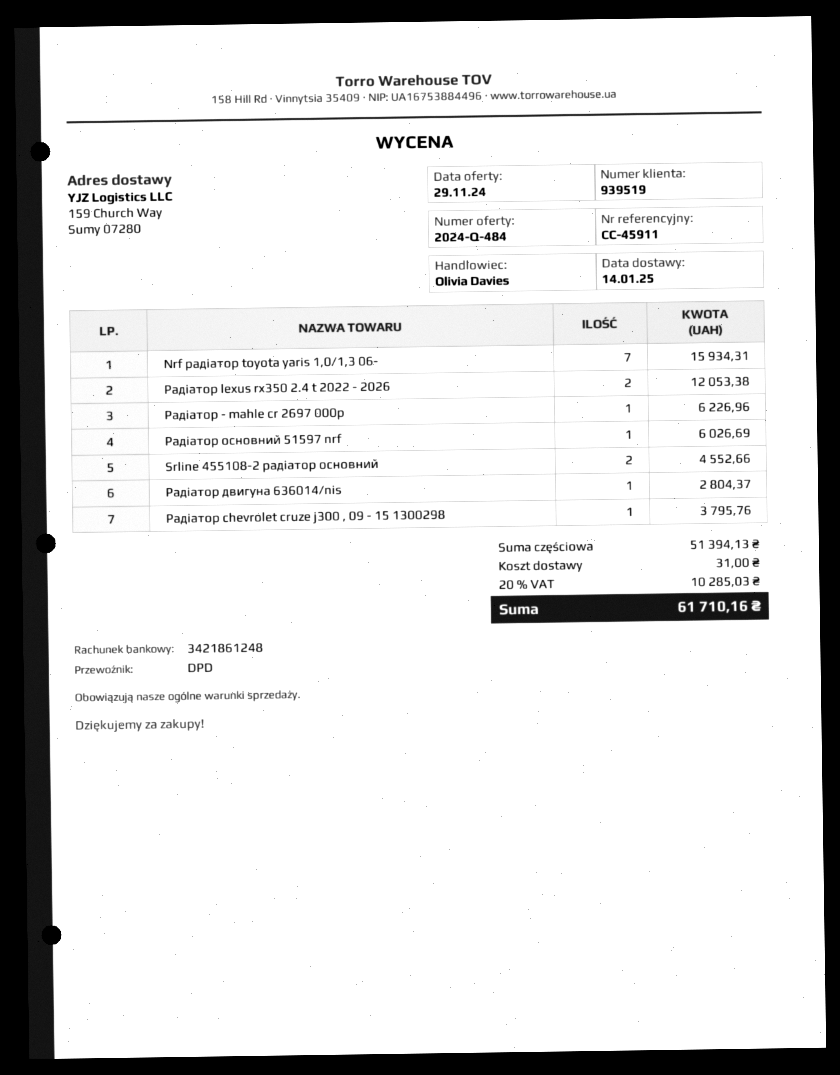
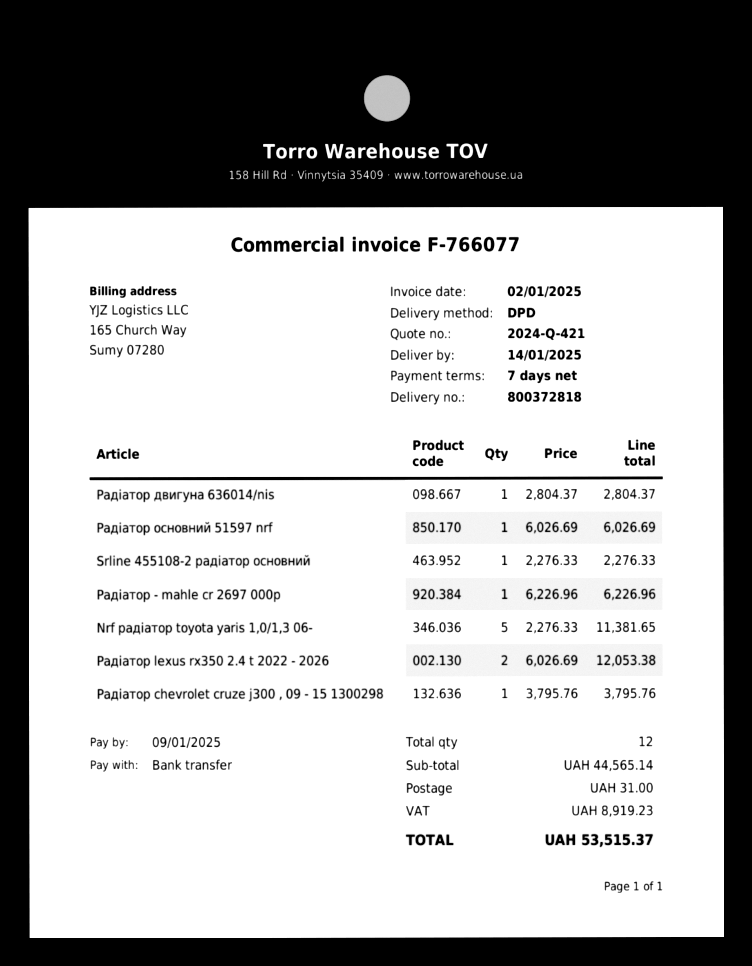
quote number: 2024-Q-484 -> 2024-Q-421
Nrf радіатор toyota yaris 1,0/1,3 06-: 7 for 15934.31 -> 5 for 11381.65
Srline 455108-2 радіатор основний: 2 for 4552.66 -> 1 for 2276.33
subtotal: 51394.13 -> 44565.14
tax: 10285.03 -> 8919.23
total: 61710.16 -> 53515.37

